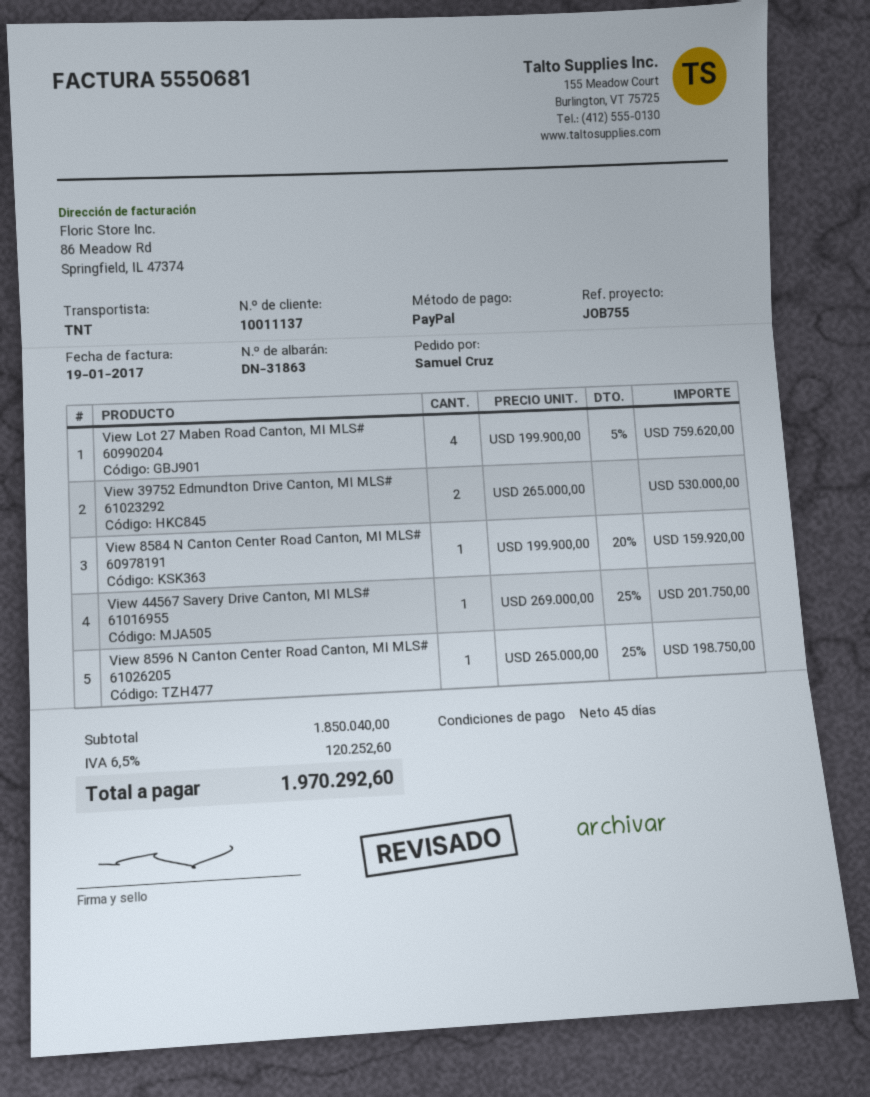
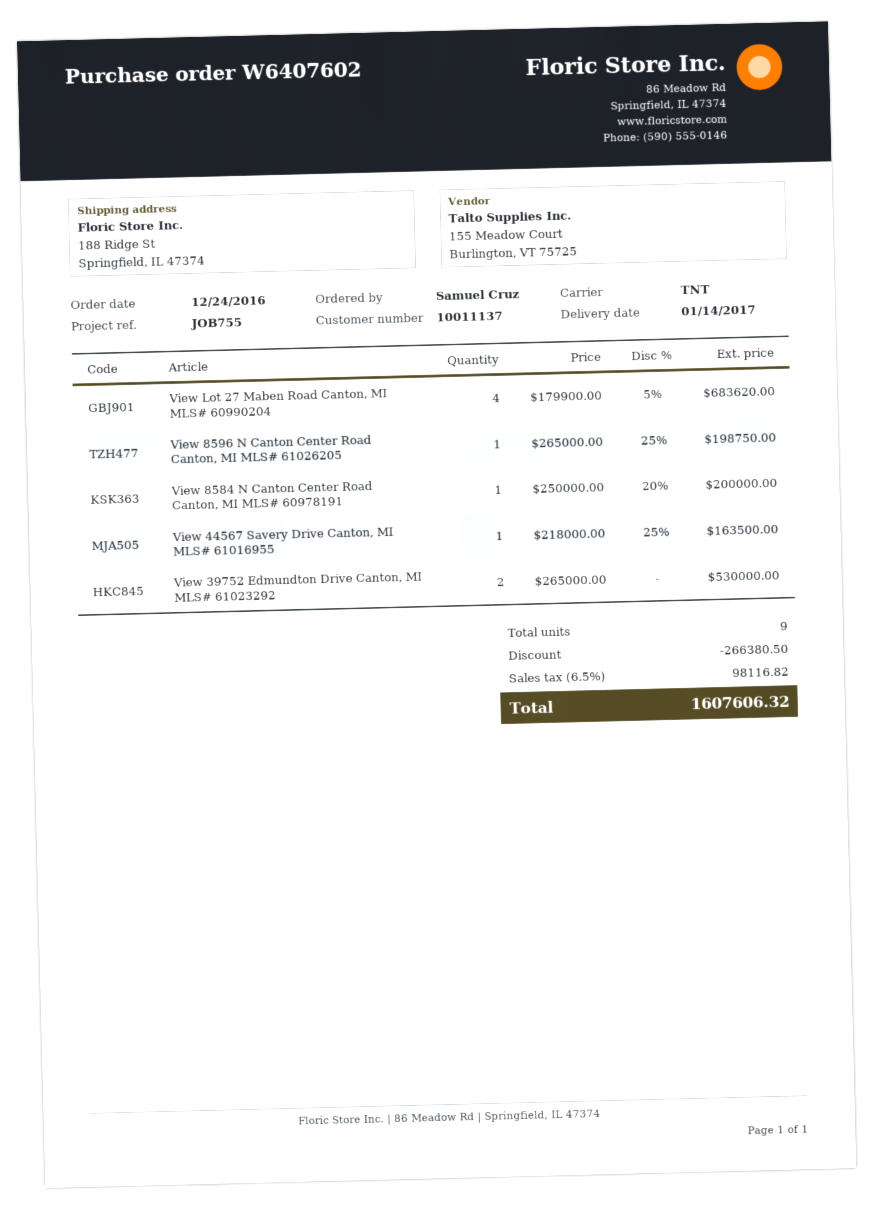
View Lot 27 Maben Road Canton, MI MLS# 60990204: 4 x 199900.00 - 5% = 759620.00 -> 4 x 179900.00 - 5% = 683620.00
View 8584 N Canton Center Road Canton, MI MLS# 60978191: 1 x 199900.00 - 20% = 159920.00 -> 1 x 250000.00 - 20% = 200000.00
View 44567 Savery Drive Canton, MI MLS# 61016955: 1 x 269000.00 - 25% = 201750.00 -> 1 x 218000.00 - 25% = 163500.00
discount: none -> 266380.50
tax: 6.5% = 120252.60 -> 6.5% = 98116.82
total: 1970292.60 -> 1607606.32

